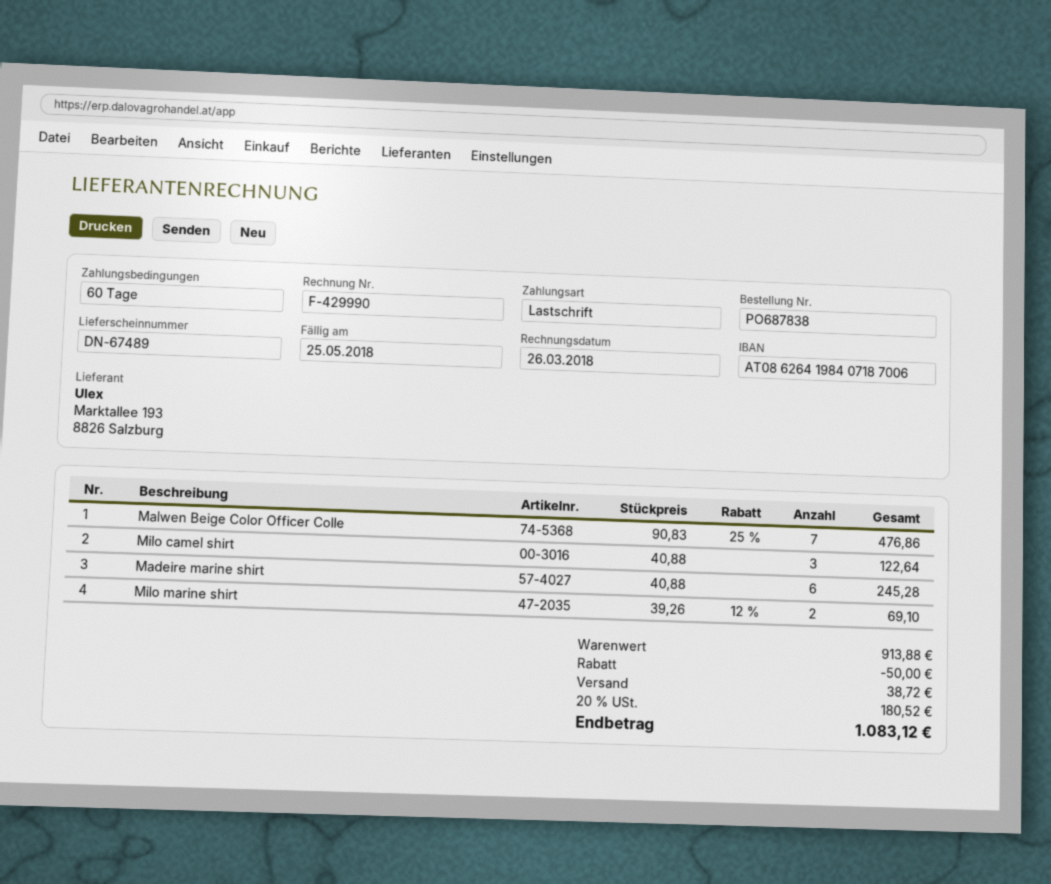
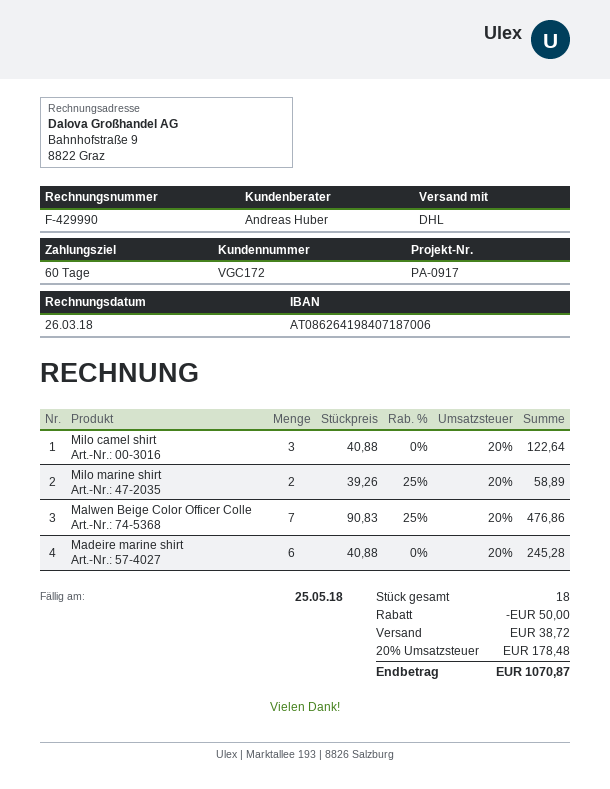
Milo marine shirt: 2 x 39.26 - 12% = 69.10 -> 2 x 39.26 - 25% = 58.89
tax: 20% = 180.52 -> 20% = 178.48
total: 1083.12 -> 1070.87

